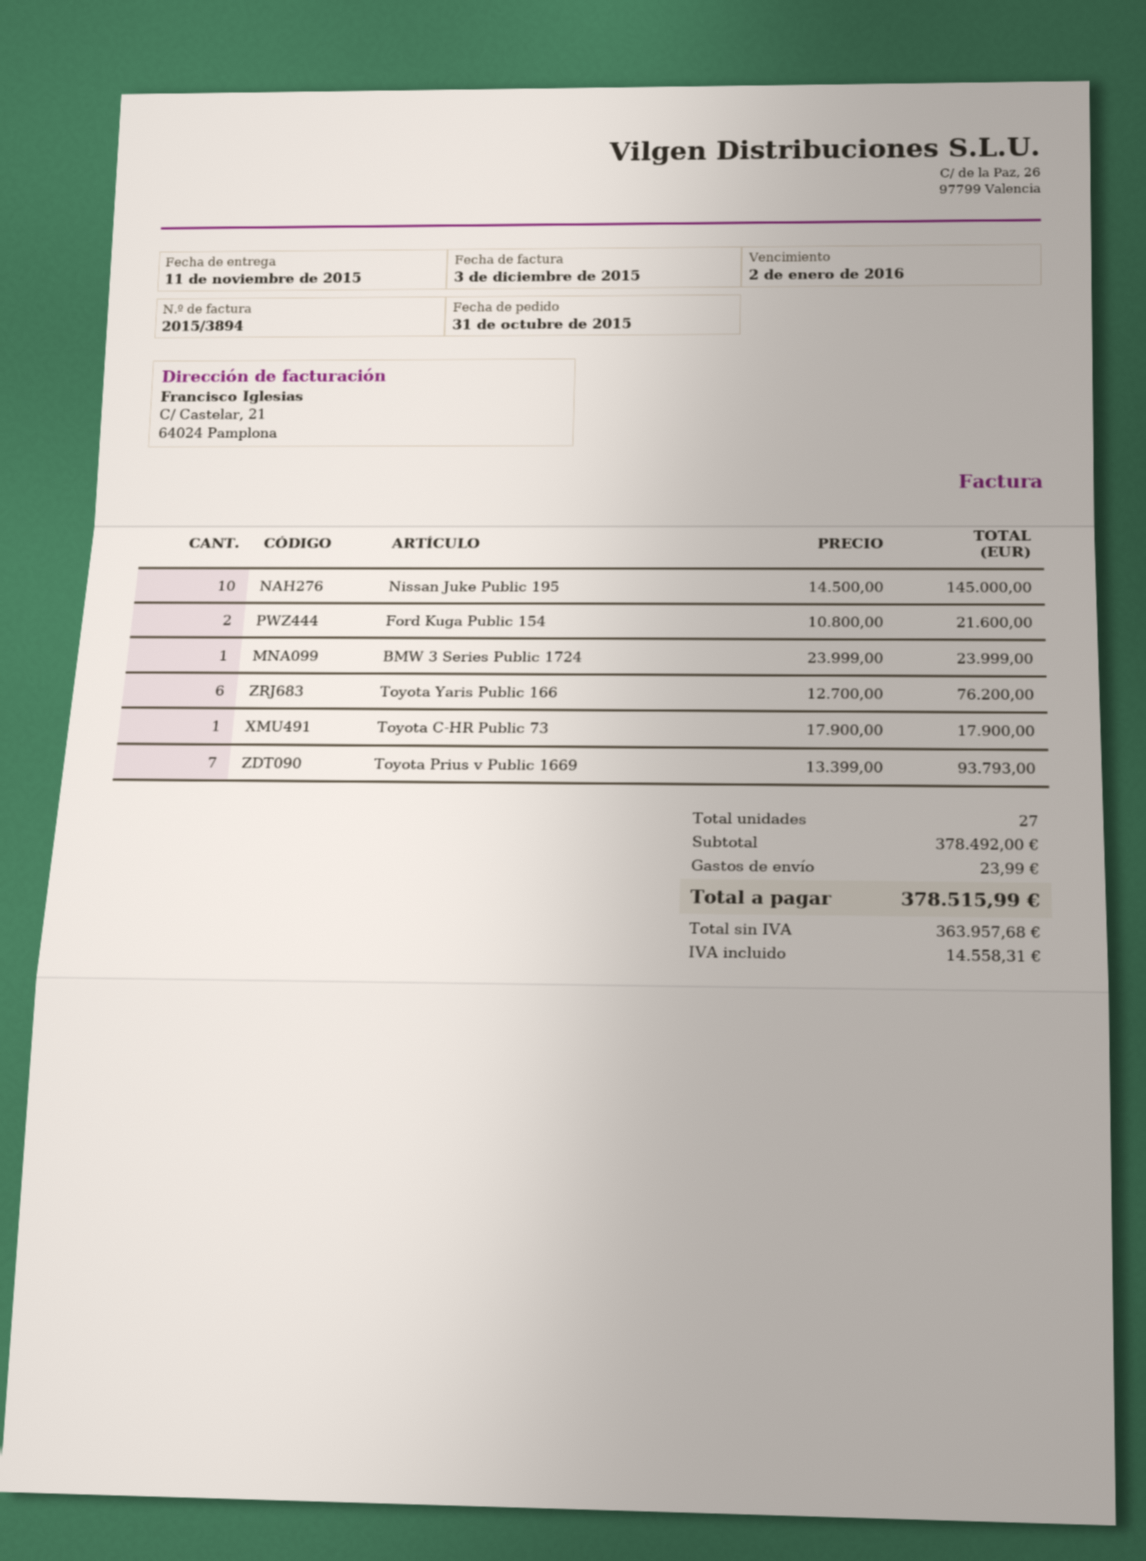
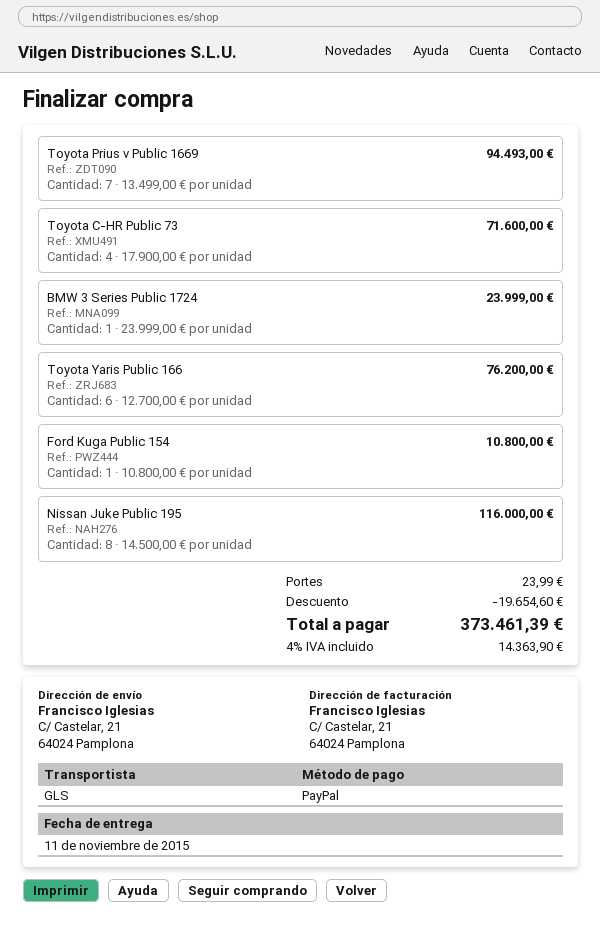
Nissan Juke Public 195: 10 x 14500.00 = 145000.00 -> 8 x 14500.00 = 116000.00
Ford Kuga Public 154: 2 x 10800.00 = 21600.00 -> 1 x 10800.00 = 10800.00
Toyota C-HR Public 73: 1 x 17900.00 = 17900.00 -> 4 x 17900.00 = 71600.00
Toyota Prius v Public 1669: 7 x 13399.00 = 93793.00 -> 7 x 13499.00 = 94493.00
discount: none -> 19654.60
tax: 14558.31 -> 14363.90
total: 378515.99 -> 373461.39

